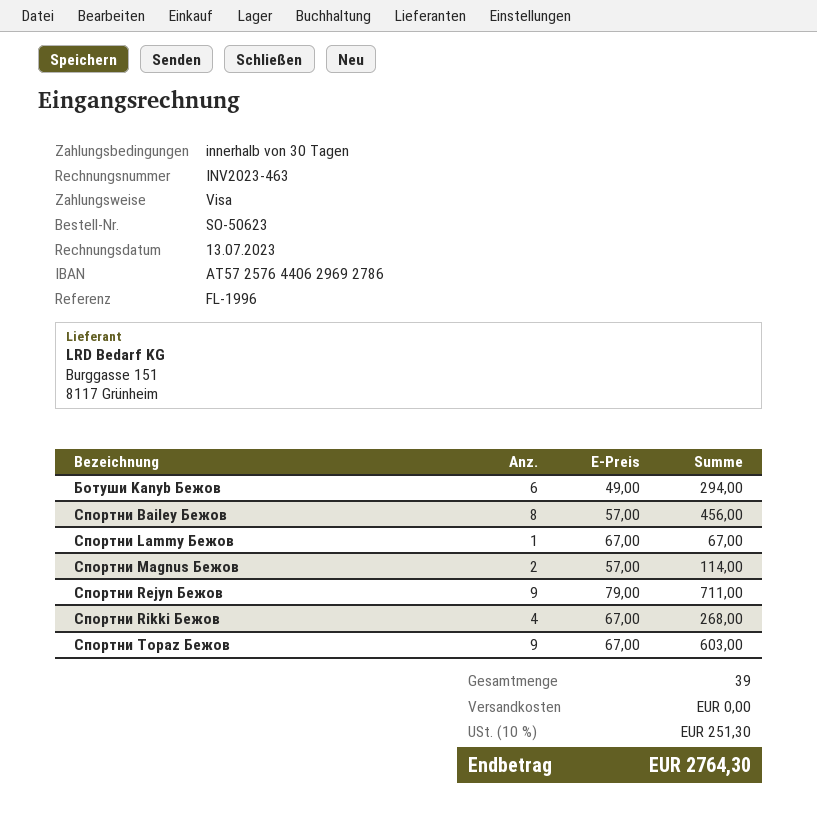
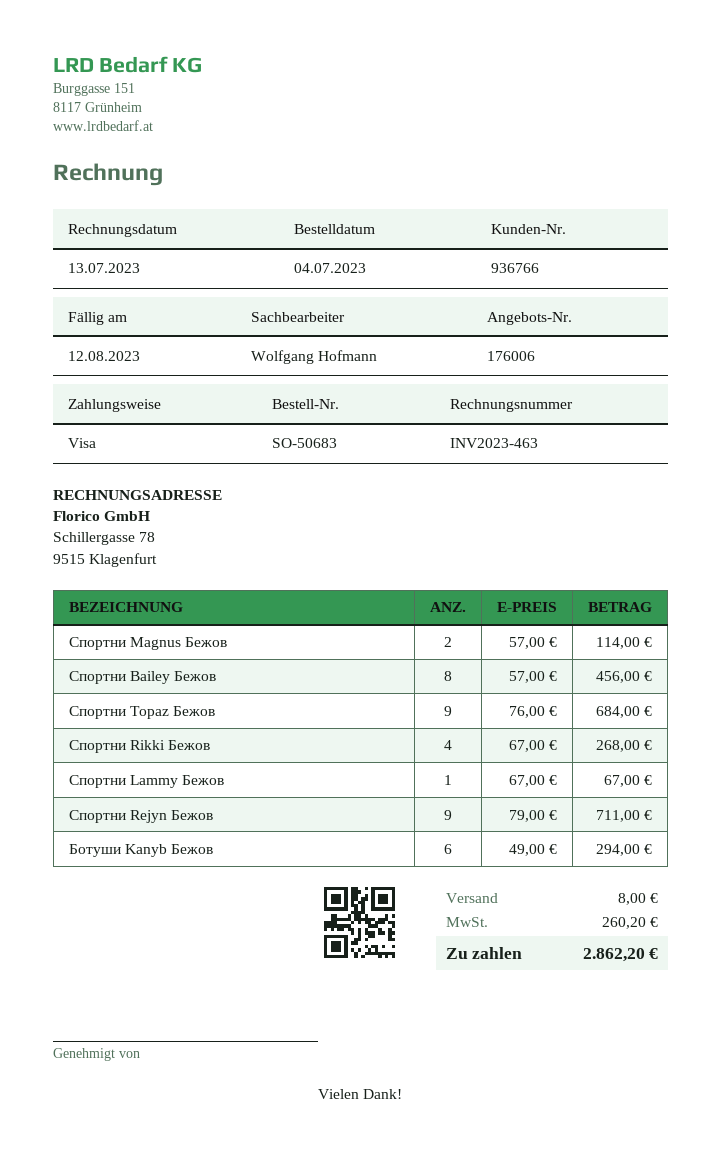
order number: SO-50623 -> SO-50683
Спортни Topaz Бежов: 9 x 67.00 = 603.00 -> 9 x 76.00 = 684.00
shipping: 0.00 -> 8.00
tax: 251.30 -> 260.20
total: 2764.30 -> 2862.20

